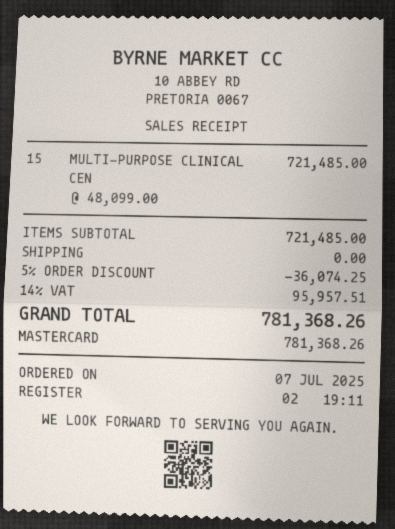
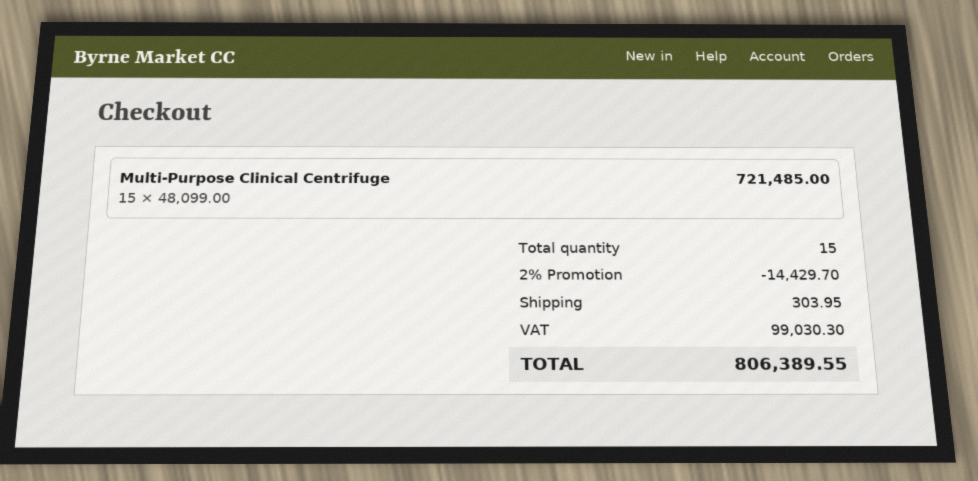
discount: 5% = 36074.25 -> 2% = 14429.70
shipping: 0.00 -> 303.95
tax: 95957.51 -> 99030.30
total: 781368.26 -> 806389.55

